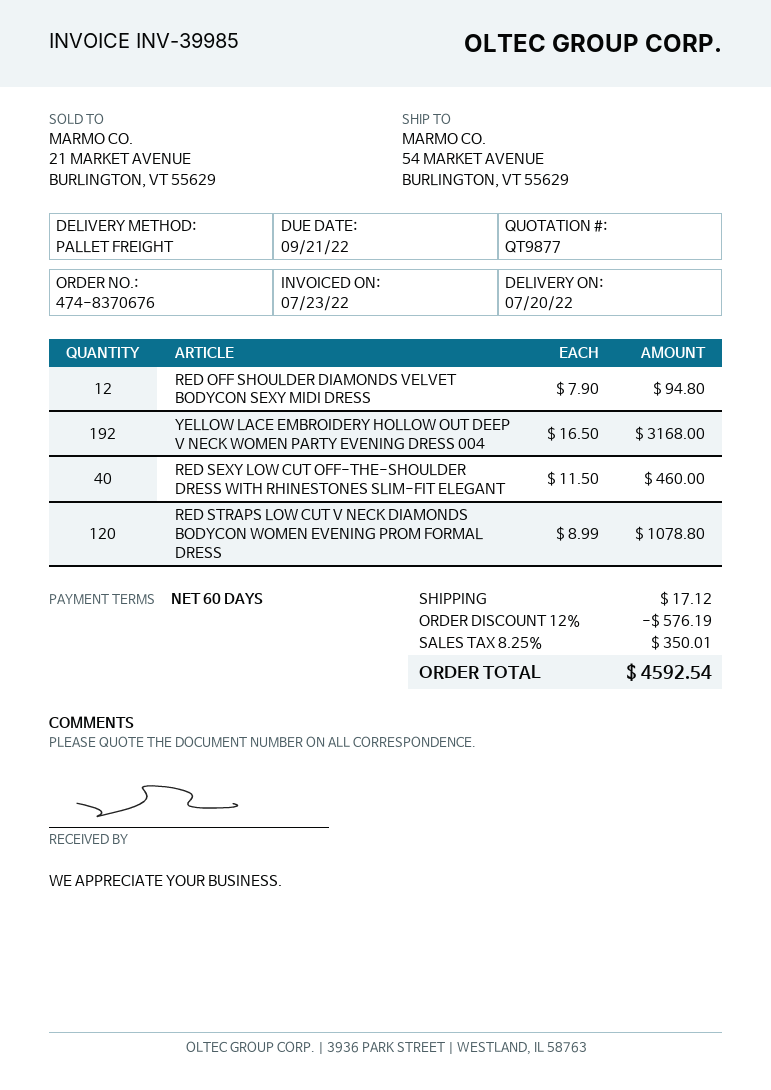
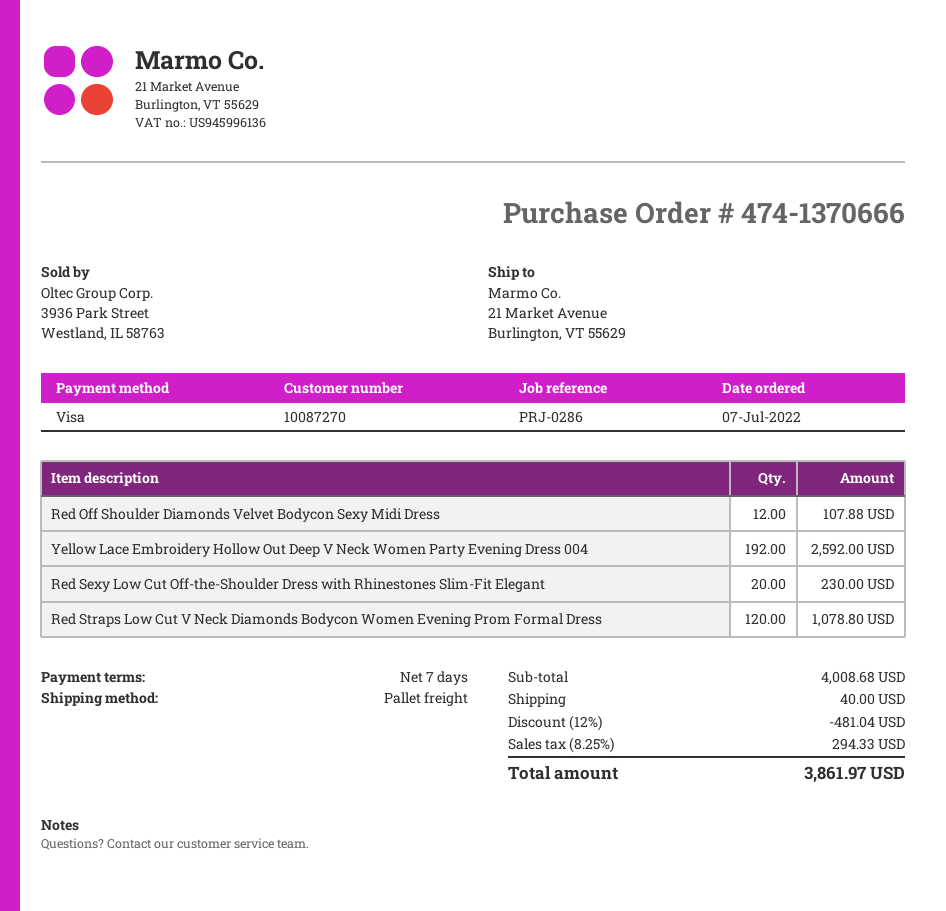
order number: 474-8370676 -> 474-1370666
payment terms: 60 days -> 7 days
ship to: 54 MARKET AVENUE, BURLINGTON, VT 55629 -> 21 Market Avenue, Burlington, VT 55629
RED OFF SHOULDER DIAMONDS VELVET BODYCON SEXY MIDI DRESS: 12 for 94.80 -> 12 for 107.88
YELLOW LACE EMBROIDERY HOLLOW OUT DEEP V NECK WOMEN PARTY EVENING DRESS 004: 192 for 3168.00 -> 192 for 2592.00
RED SEXY LOW CUT OFF-THE-SHOULDER DRESS WITH RHINESTONES SLIM-FIT ELEGANT: 40 for 460.00 -> 20 for 230.00
discount: 12% = 576.19 -> 12% = 481.04
shipping: 17.12 -> 40.00
tax: 8.25% = 350.01 -> 8.25% = 294.33
total: 4592.54 -> 3861.97

